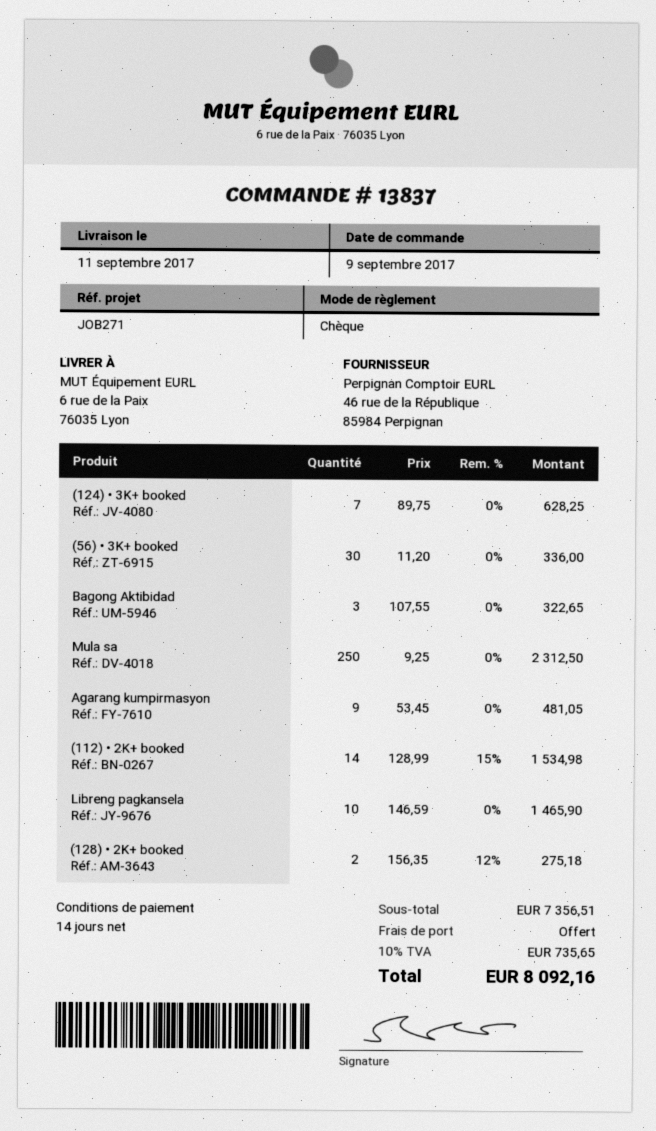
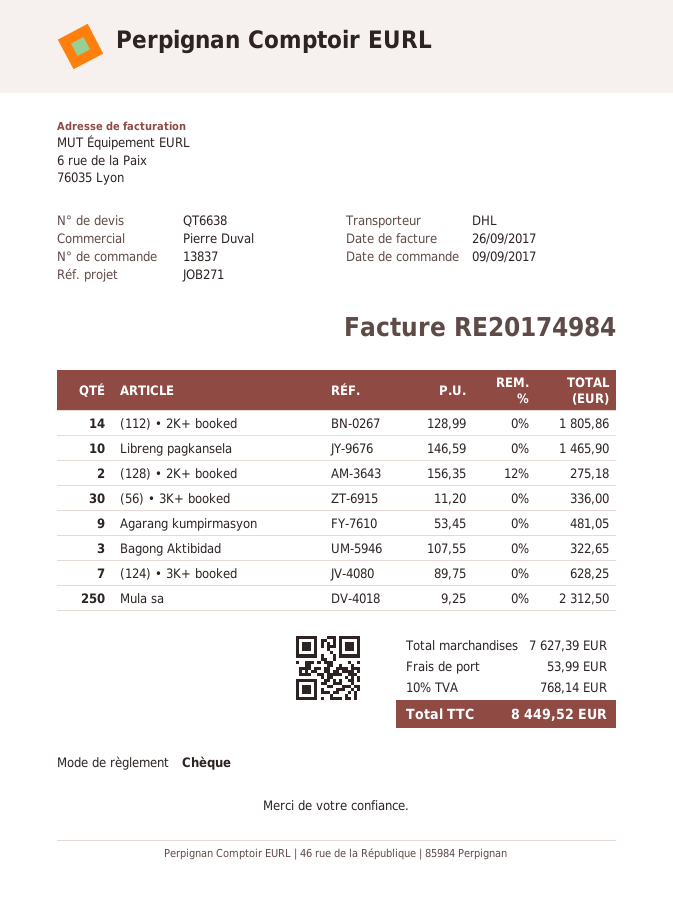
(112) • 2K+ booked: 14 x 128.99 - 15% = 1534.98 -> 14 x 128.99 = 1805.86
subtotal: 7356.51 -> 7627.39
shipping: 0.00 -> 53.99
tax: 10% = 735.65 -> 10% = 768.14
total: 8092.16 -> 8449.52

